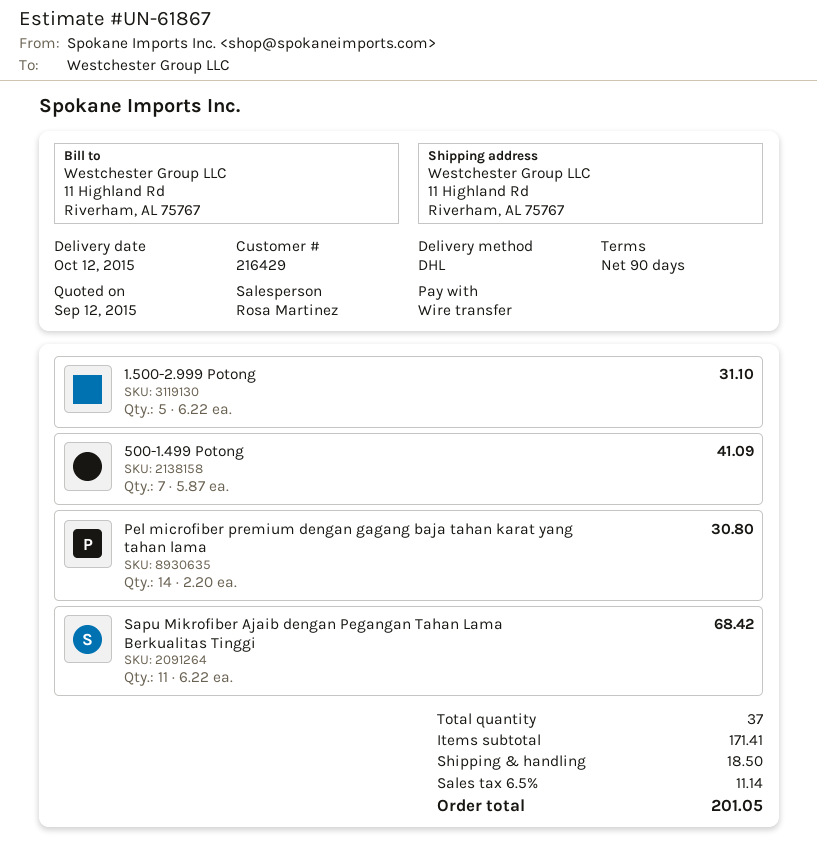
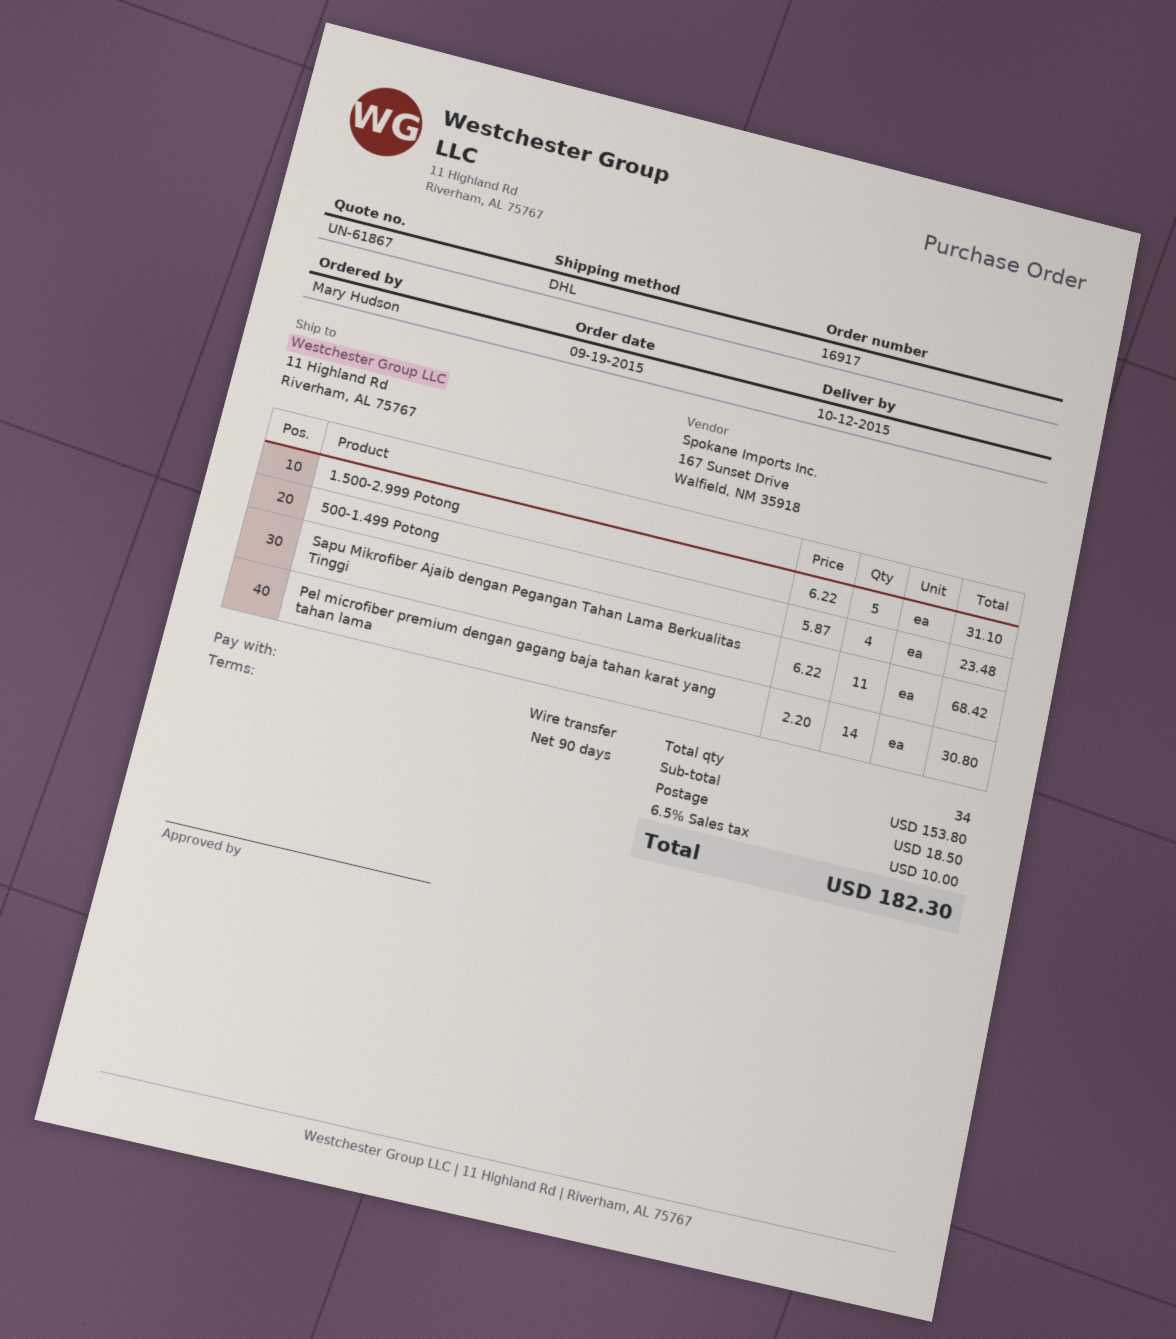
500-1.499 Potong: 7 x 5.87 = 41.09 -> 4 x 5.87 = 23.48
total quantity: 37 -> 34
subtotal: 171.41 -> 153.80
tax: 6.5% = 11.14 -> 6.5% = 10.00
total: 201.05 -> 182.30

